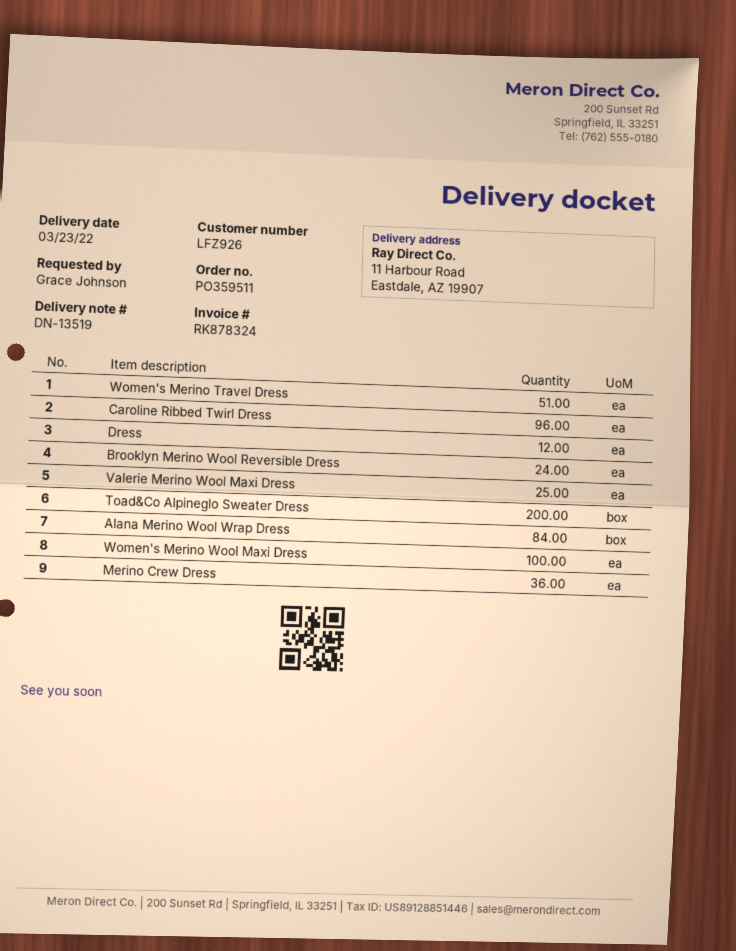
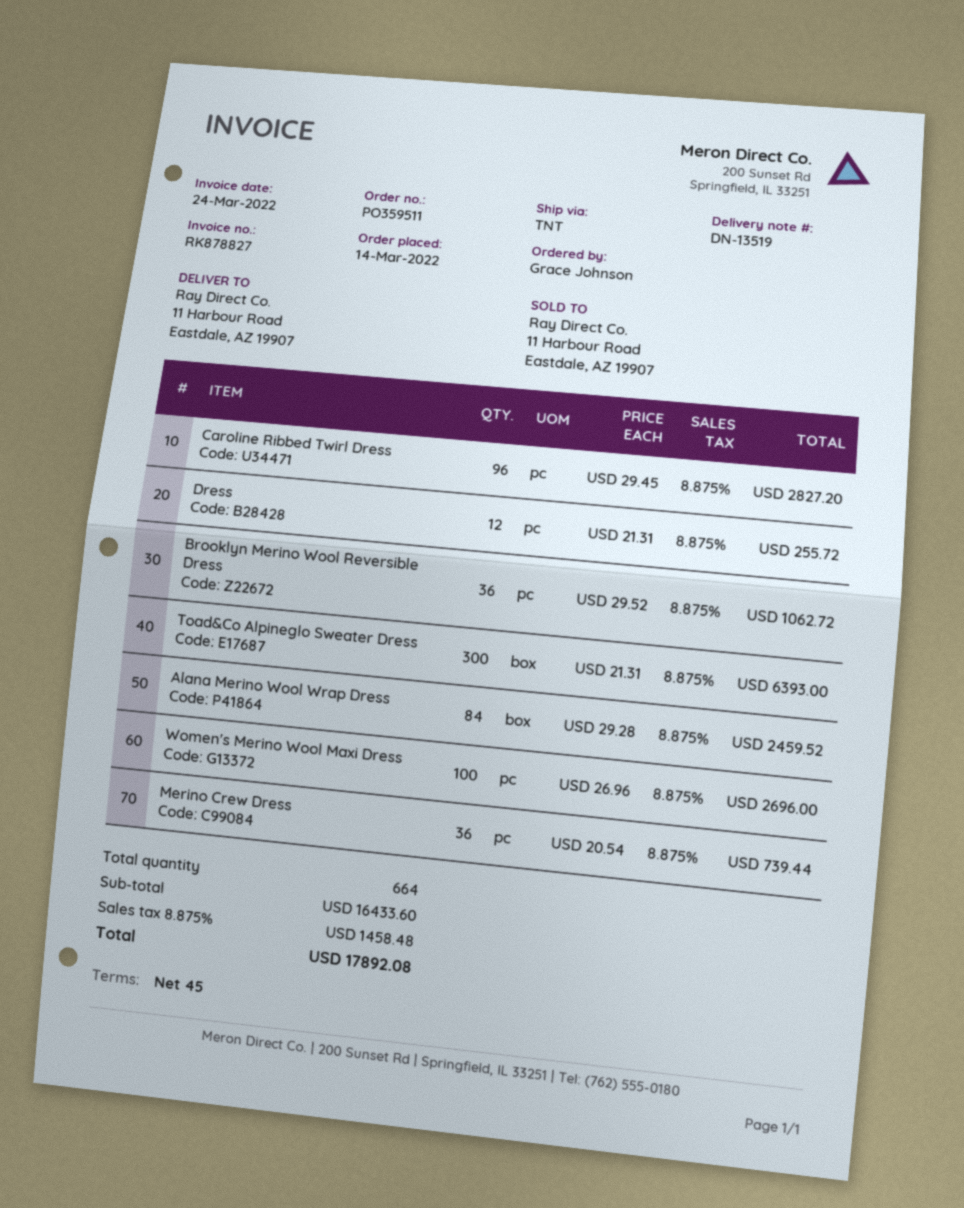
invoice number: RK878324 -> RK878827
Women's Merino Travel Dress: 51 -> none
Brooklyn Merino Wool Reversible Dress: 24 -> 36
Valerie Merino Wool Maxi Dress: 25 -> none
Toad&Co Alpineglo Sweater Dress: 200 -> 300

